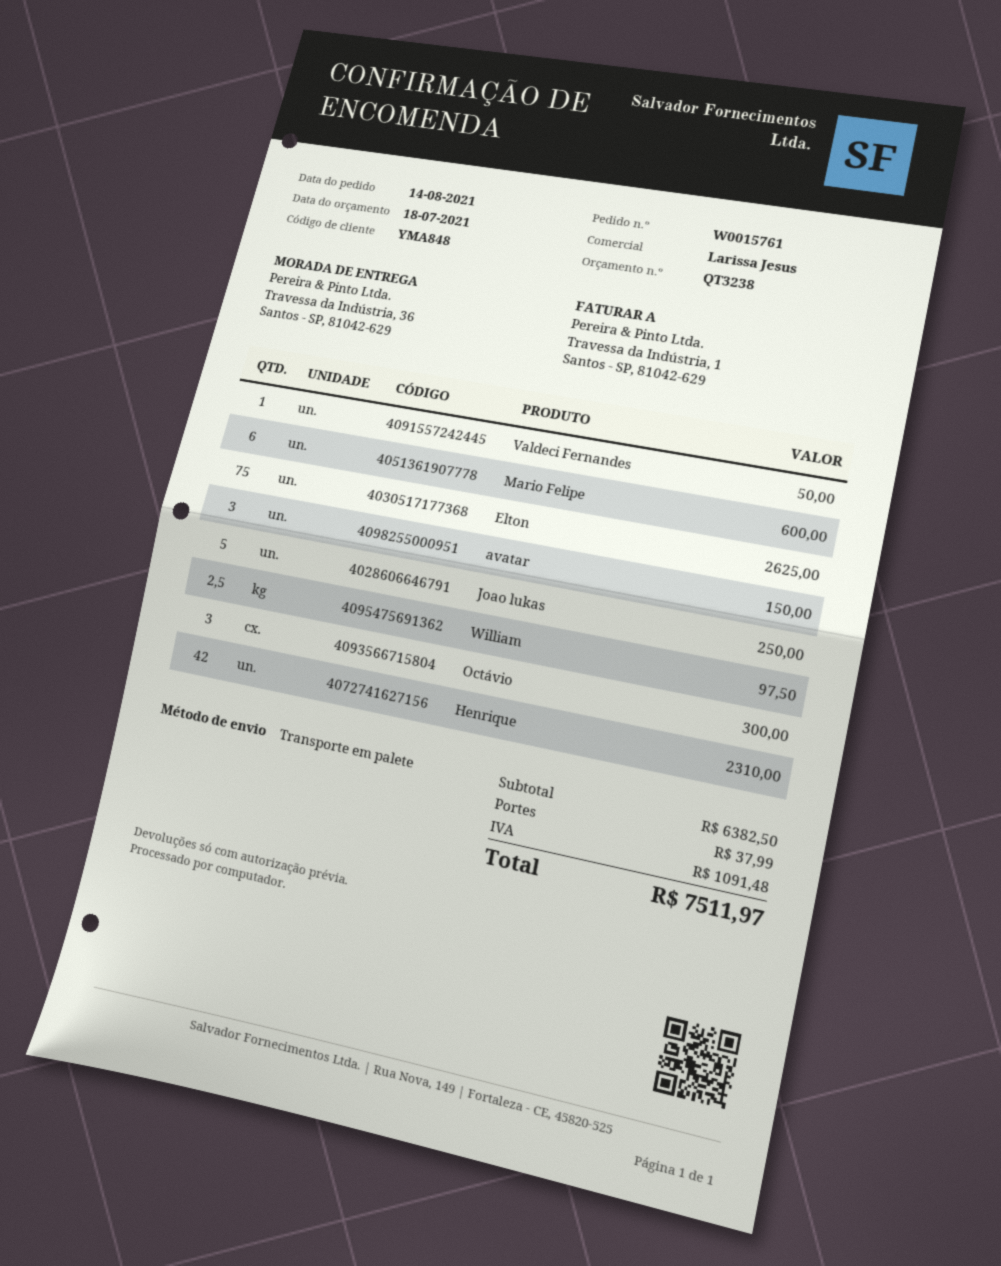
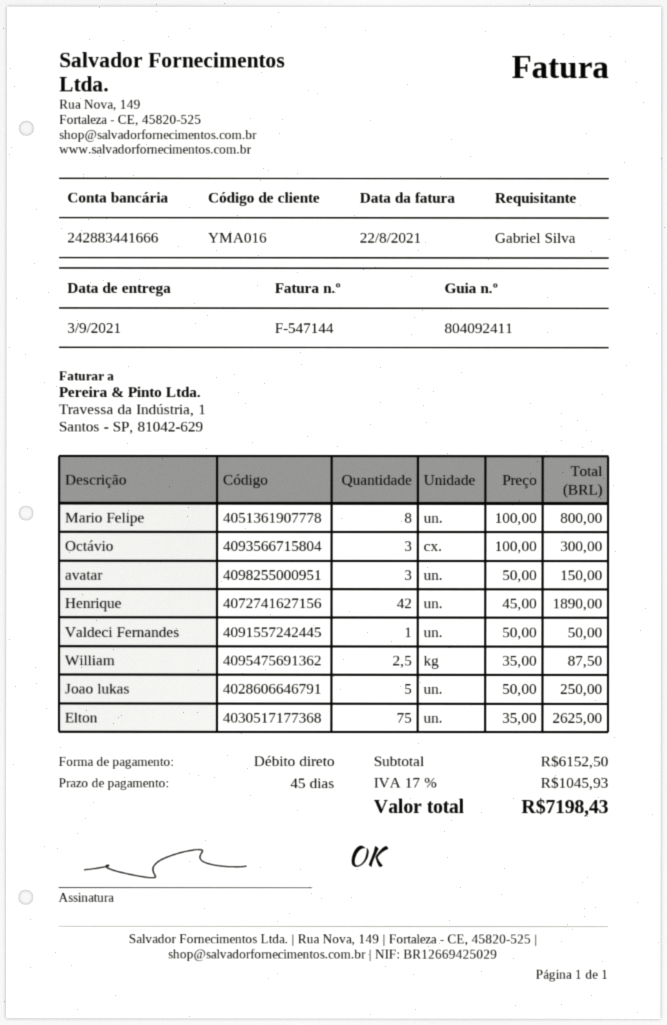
customer number: YMA848 -> YMA016
Mario Felipe: 6 for 600.00 -> 8 for 800.00
William: 2.5 for 97.50 -> 2.5 for 87.50
Henrique: 42 for 2310.00 -> 42 for 1890.00
subtotal: 6382.50 -> 6152.50
shipping: 37.99 -> none
tax: 1091.48 -> 1045.93
total: 7511.97 -> 7198.43

